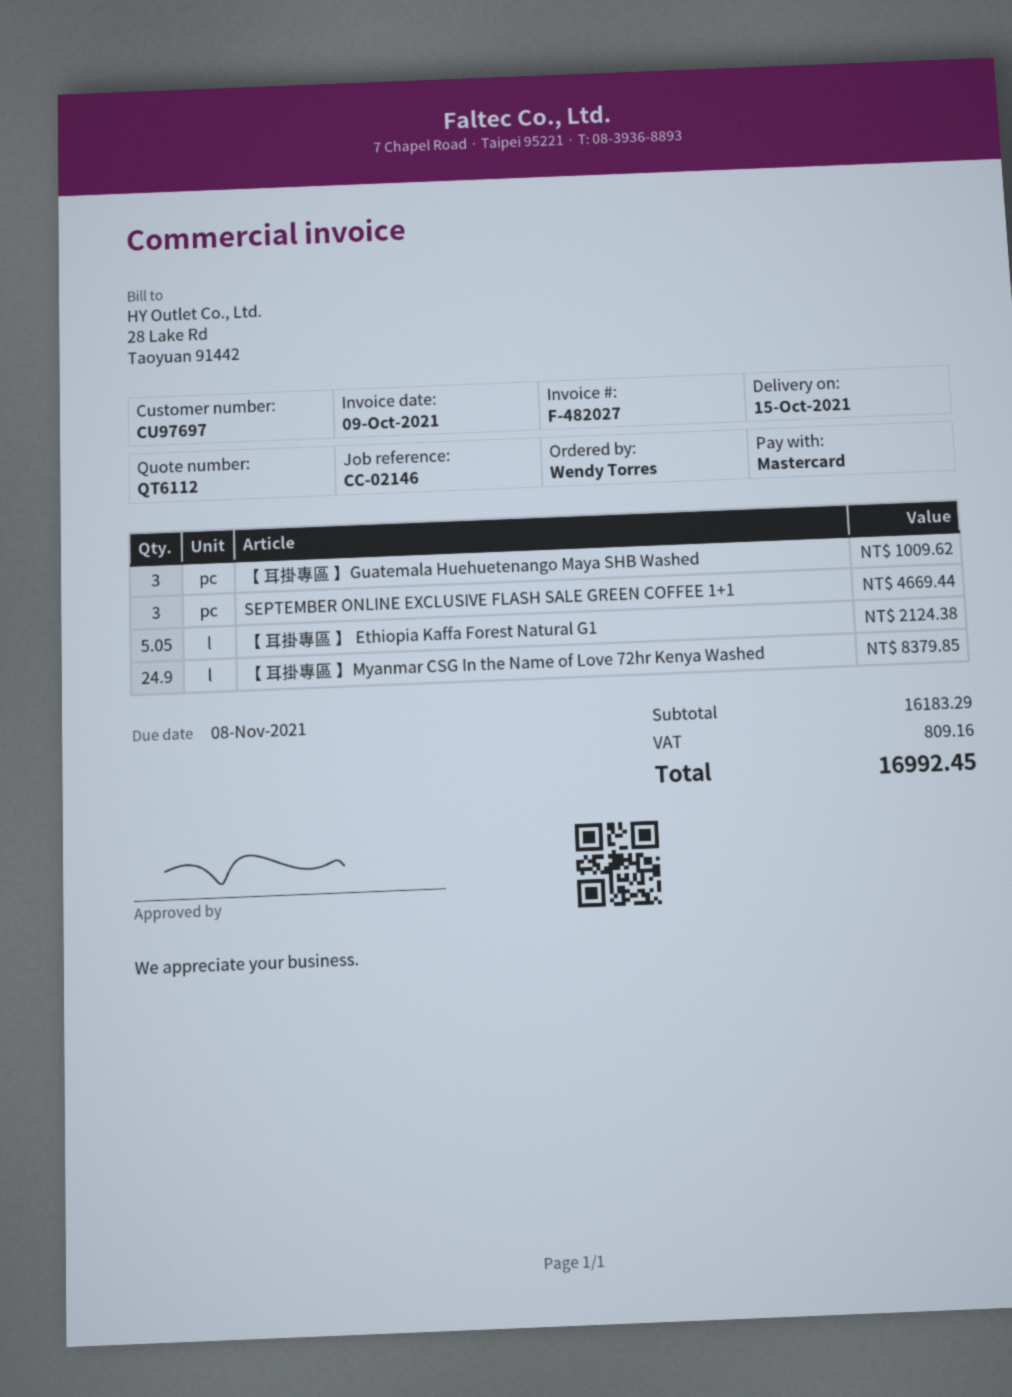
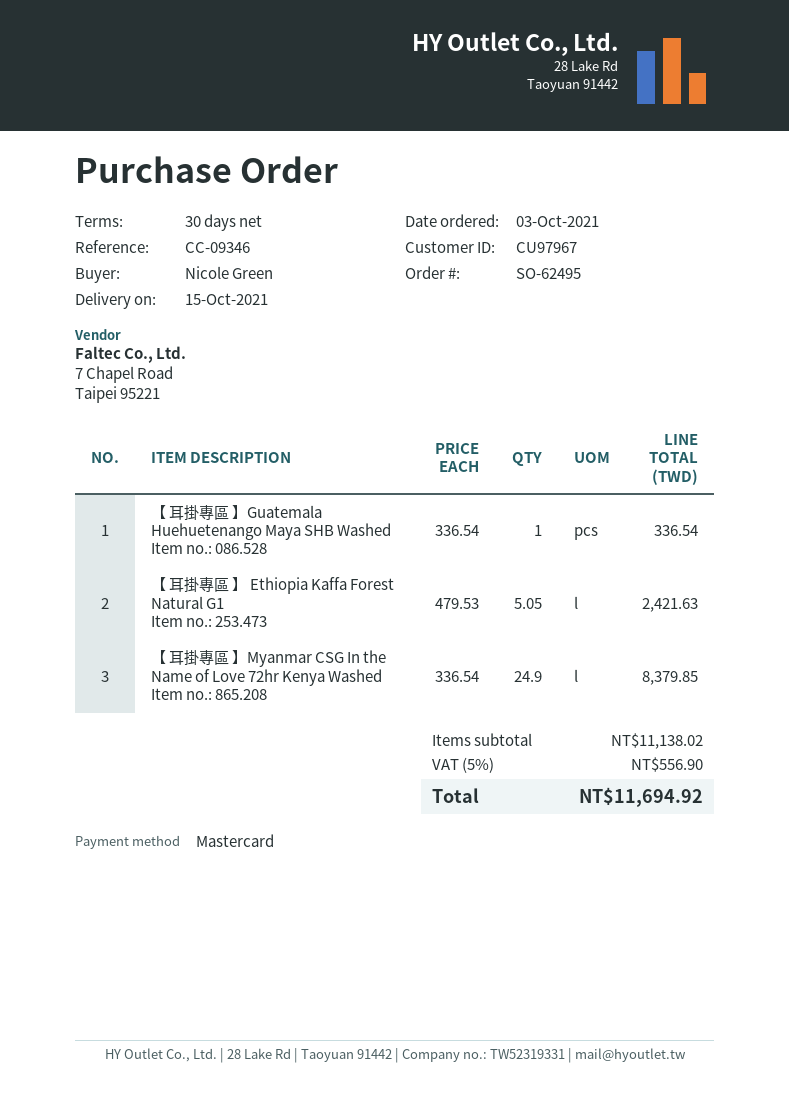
customer number: CU97697 -> CU97967
reference: CC-02146 -> CC-09346
ordered by: Wendy Torres -> Nicole Green
【 耳掛專區 】Guatemala Huehuetenango Maya SHB Washed: 3 for 1009.62 -> 1 for 336.54
SEPTEMBER ONLINE EXCLUSIVE FLASH SALE GREEN COFFEE 1+1: 3 for 4669.44 -> none
【 耳掛專區 】 Ethiopia Kaffa Forest Natural G1: 5.05 for 2124.38 -> 5.05 for 2421.63
subtotal: 16183.29 -> 11138.02
tax: 809.16 -> 556.90
total: 16992.45 -> 11694.92

